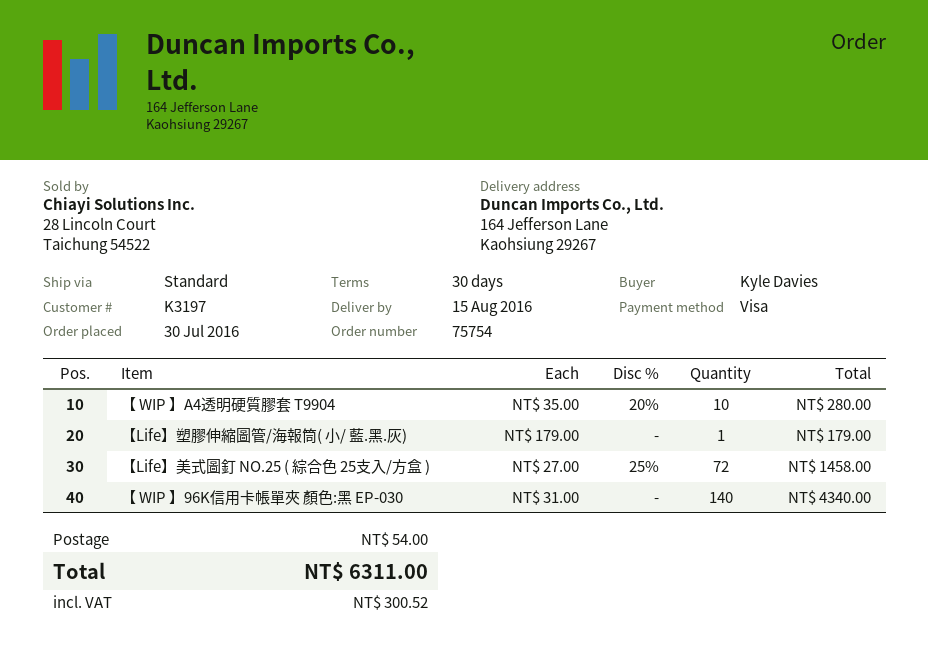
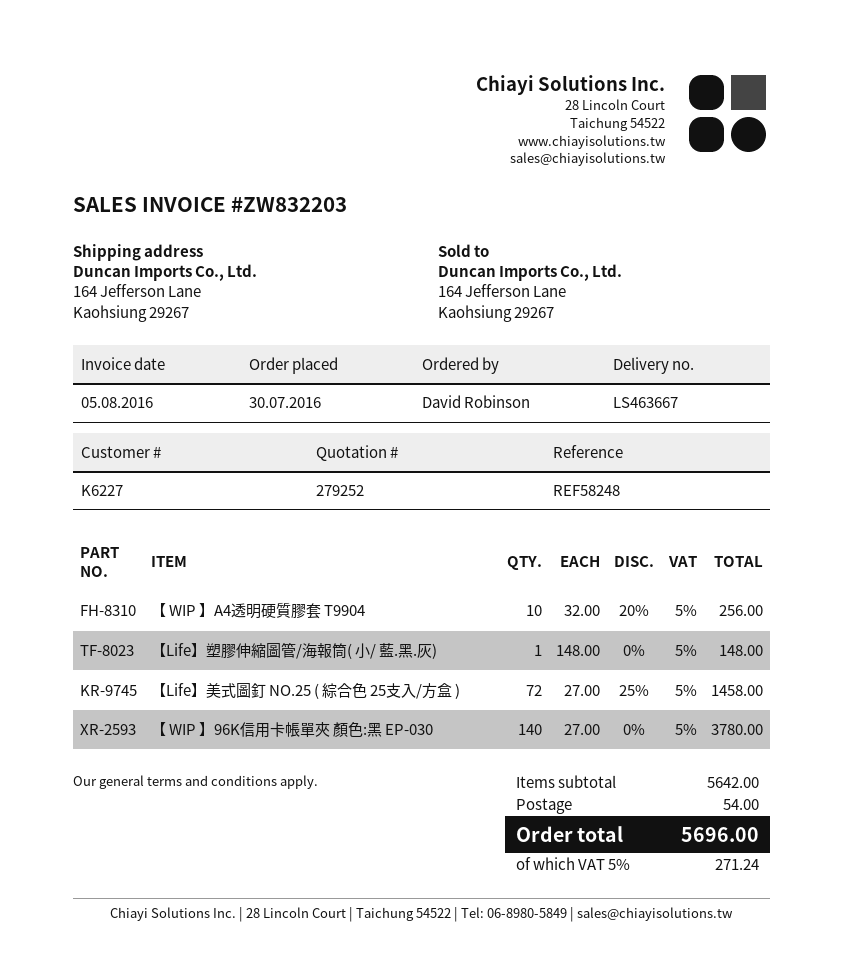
customer number: K3197 -> K6227
ordered by: Kyle Davies -> David Robinson
【 WIP 】A4透明硬質膠套 T9904: 10 x 35.00 - 20% = 280.00 -> 10 x 32.00 - 20% = 256.00
【Life】塑膠伸縮圖管/海報筒( 小/ 藍.黑.灰): 1 x 179.00 = 179.00 -> 1 x 148.00 = 148.00
【 WIP 】96K信用卡帳單夾 顏色:黑 EP-030: 140 x 31.00 = 4340.00 -> 140 x 27.00 = 3780.00
tax: 300.52 -> 271.24
total: 6311.00 -> 5696.00

